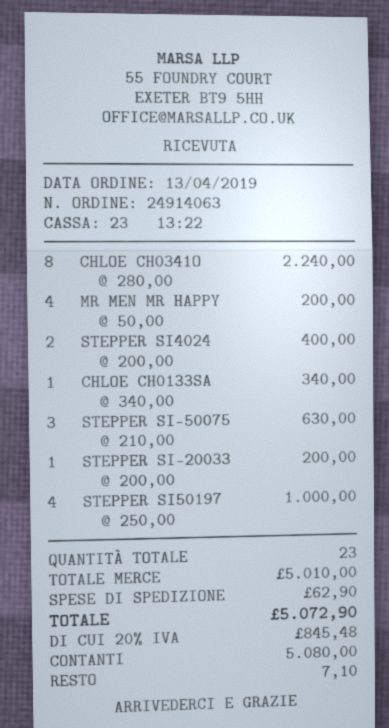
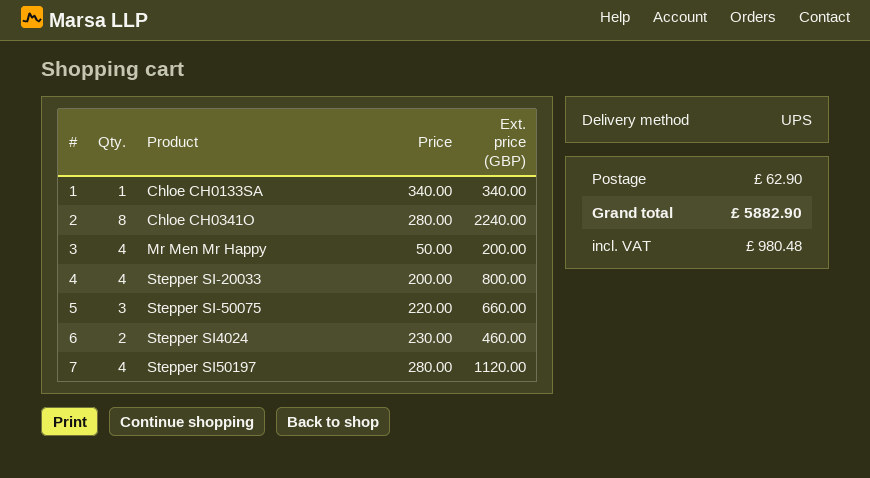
STEPPER SI4024: 2 x 200.00 = 400.00 -> 2 x 230.00 = 460.00
STEPPER SI-50075: 3 x 210.00 = 630.00 -> 3 x 220.00 = 660.00
STEPPER SI-20033: 1 x 200.00 = 200.00 -> 4 x 200.00 = 800.00
STEPPER SI50197: 4 x 250.00 = 1000.00 -> 4 x 280.00 = 1120.00
tax: 845.48 -> 980.48
total: 5072.90 -> 5882.90

